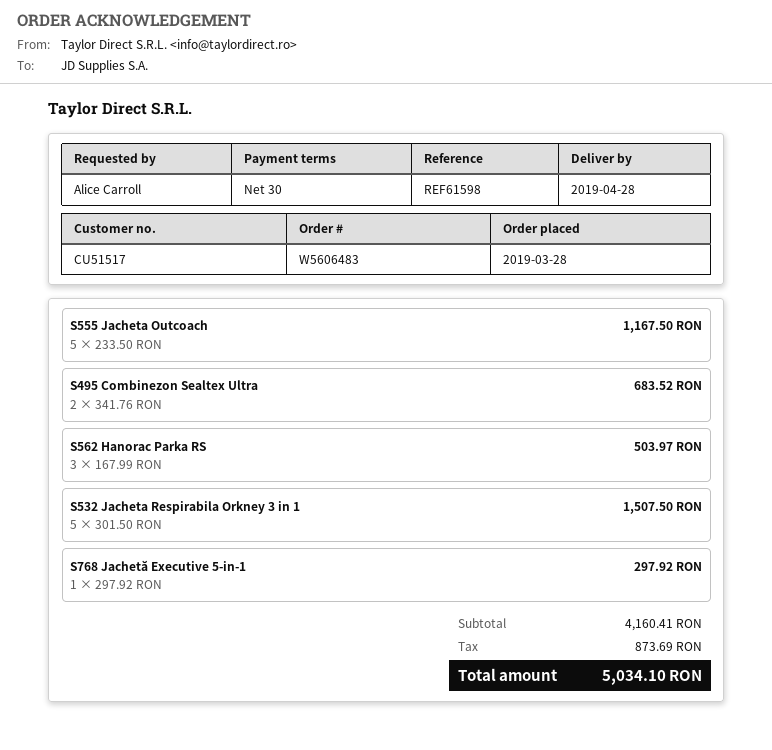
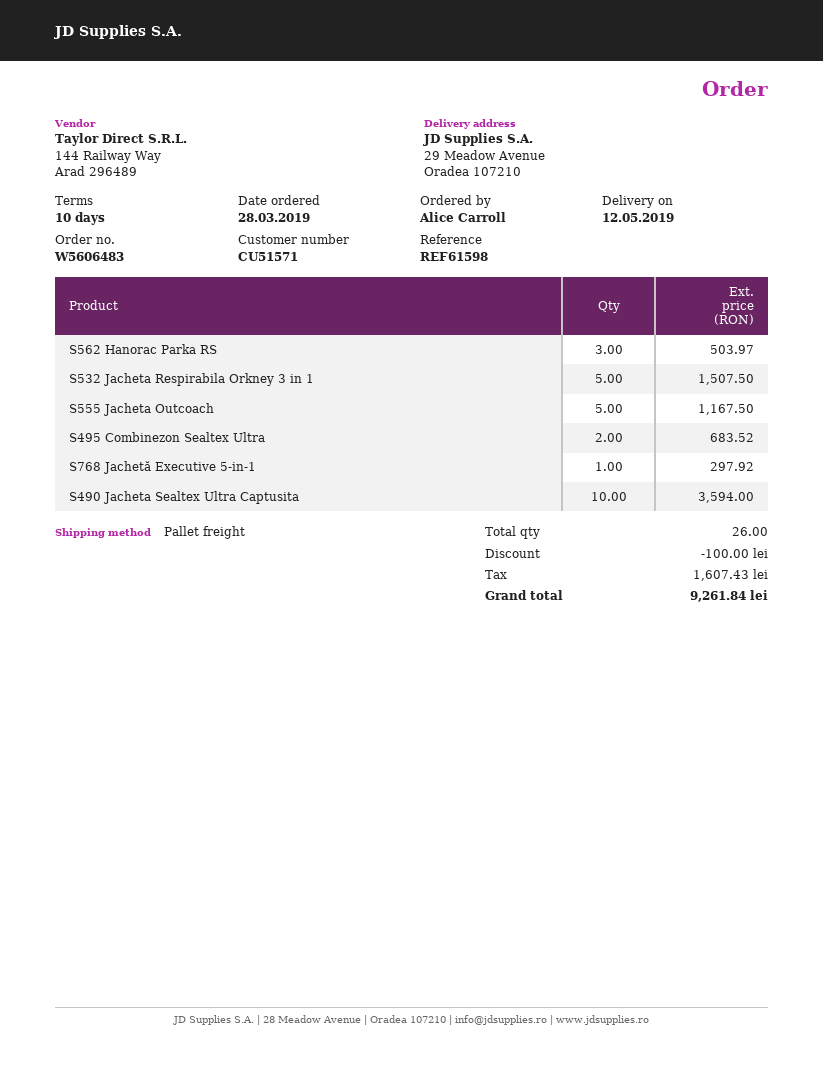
delivery date: 2019-04-28 -> 2019-05-12
payment terms: 30 days -> 10 days
customer number: CU51517 -> CU51571
S490 Jacheta Sealtex Ultra Captusita: none -> 10 for 3594.00
discount: none -> 100.00
tax: 873.69 -> 1607.43
total: 5034.10 -> 9261.84

